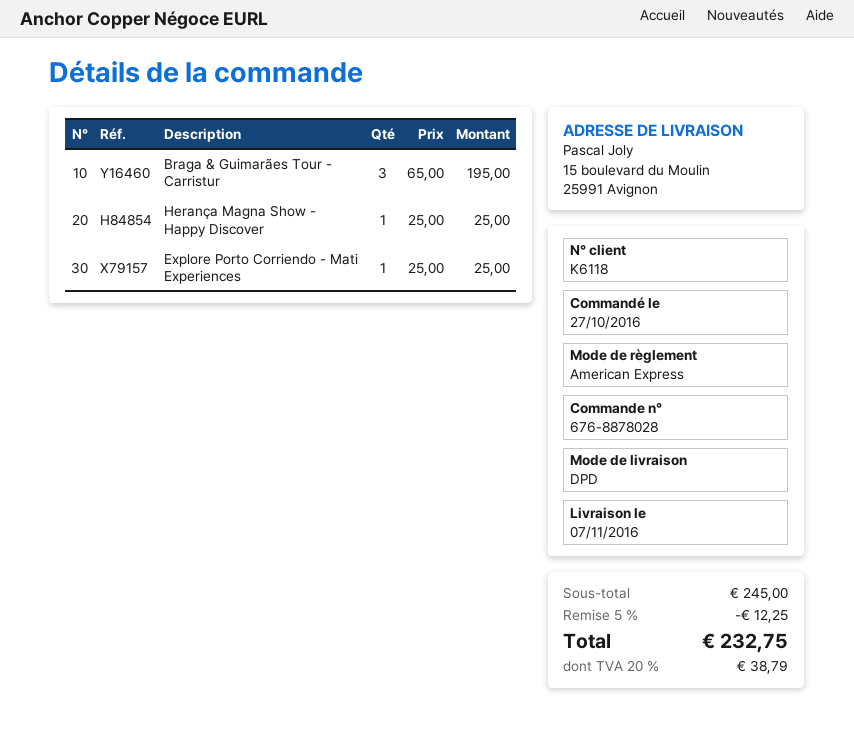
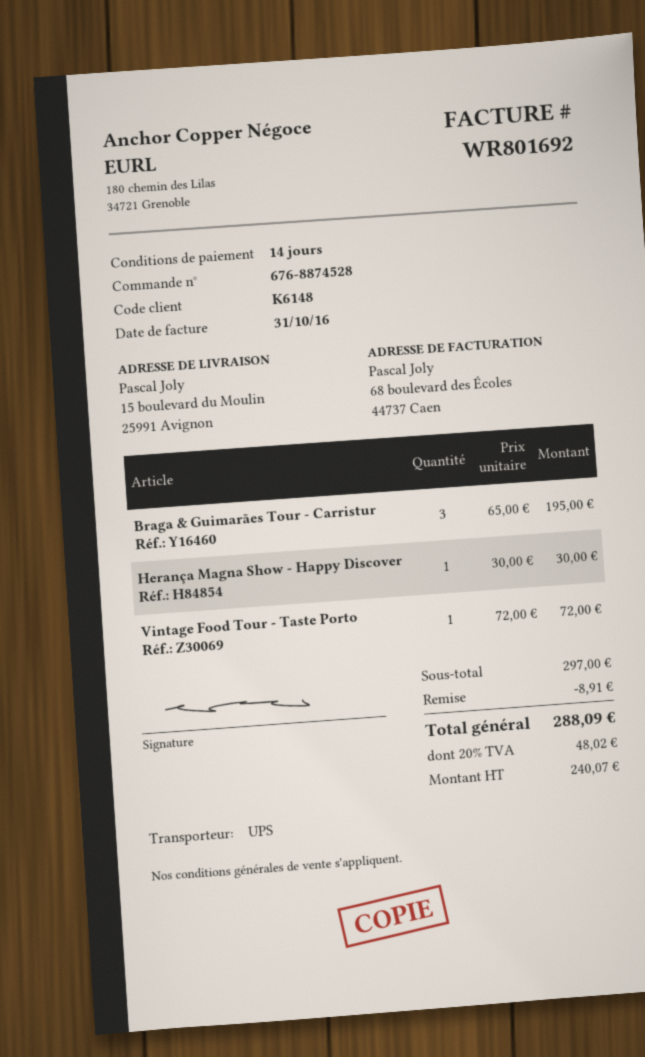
order number: 676-8878028 -> 676-8874528
customer number: K6118 -> K6148
shipping method: DPD -> UPS
Herança Magna Show - Happy Discover: 1 x 25.00 = 25.00 -> 1 x 30.00 = 30.00
Explore Porto Corriendo - Mati Experiences: 1 x 25.00 = 25.00 -> none
Vintage Food Tour - Taste Porto: none -> 1 x 72.00 = 72.00
subtotal: 245.00 -> 297.00
discount: 12.25 -> 8.91
tax: 20% = 38.79 -> 20% = 48.02
total: 232.75 -> 288.09

